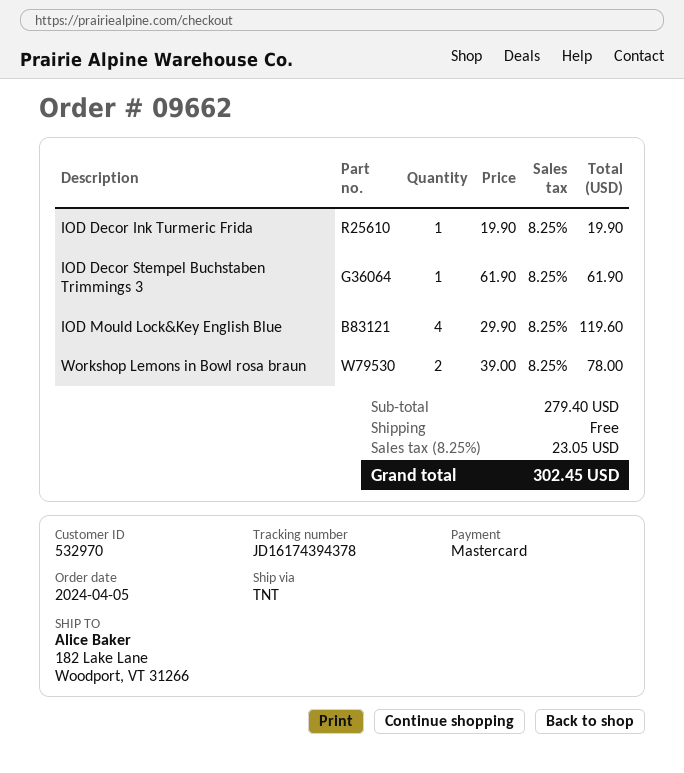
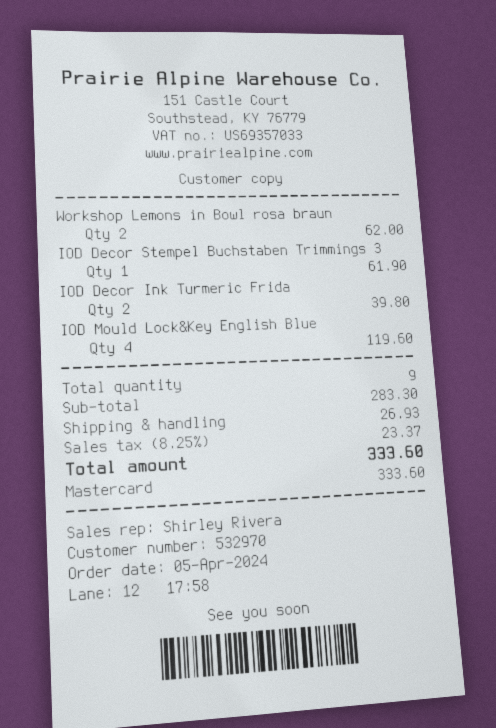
IOD Decor Ink Turmeric Frida: 1 for 19.90 -> 2 for 39.80
Workshop Lemons in Bowl rosa braun: 2 for 78.00 -> 2 for 62.00
subtotal: 279.40 -> 283.30
shipping: 0.00 -> 26.93
tax: 8.25% = 23.05 -> 8.25% = 23.37
total: 302.45 -> 333.60

